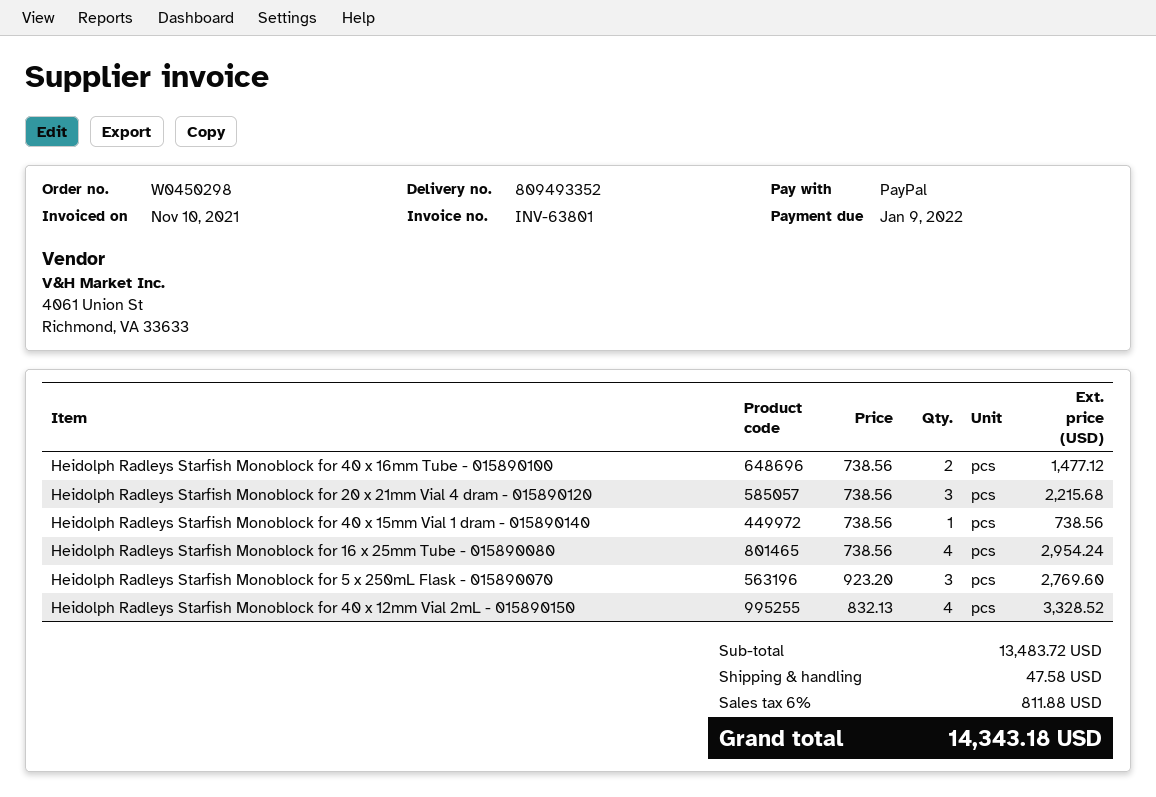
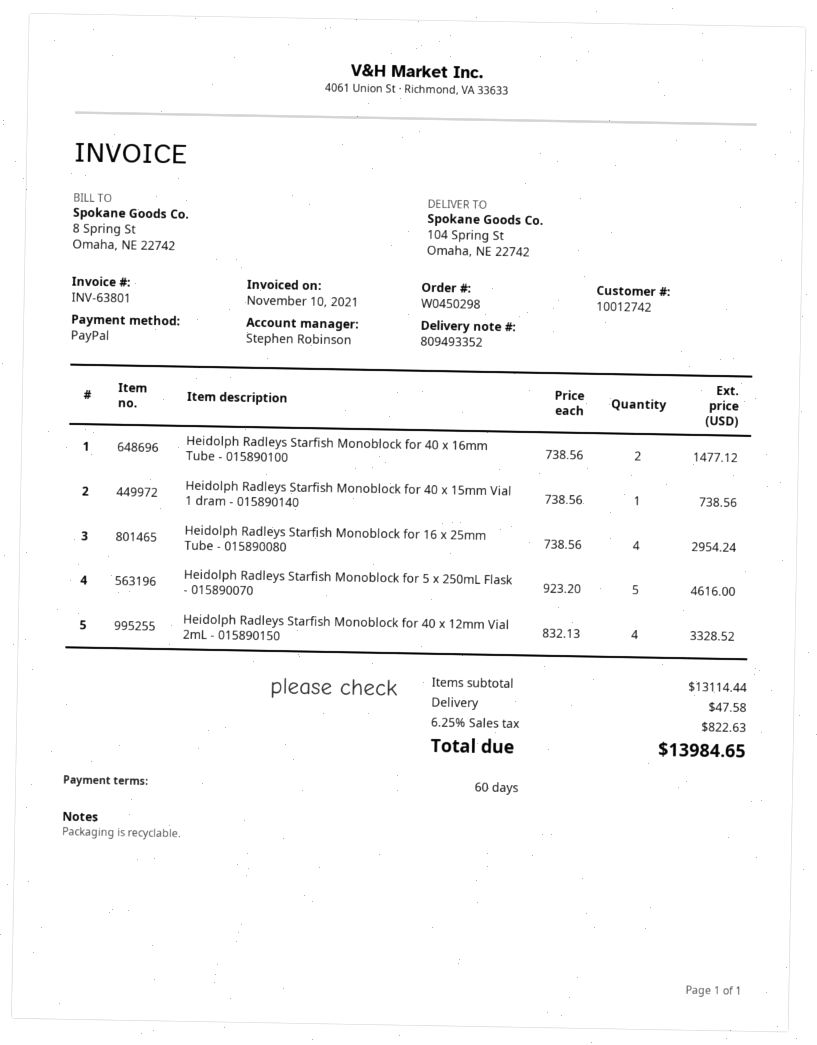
Heidolph Radleys Starfish Monoblock for 20 x 21mm Vial 4 dram - 015890120: 3 x 738.56 = 2215.68 -> none
Heidolph Radleys Starfish Monoblock for 5 x 250mL Flask - 015890070: 3 x 923.20 = 2769.60 -> 5 x 923.20 = 4616.00
subtotal: 13483.72 -> 13114.44
tax: 6% = 811.88 -> 6.25% = 822.63
total: 14343.18 -> 13984.65

